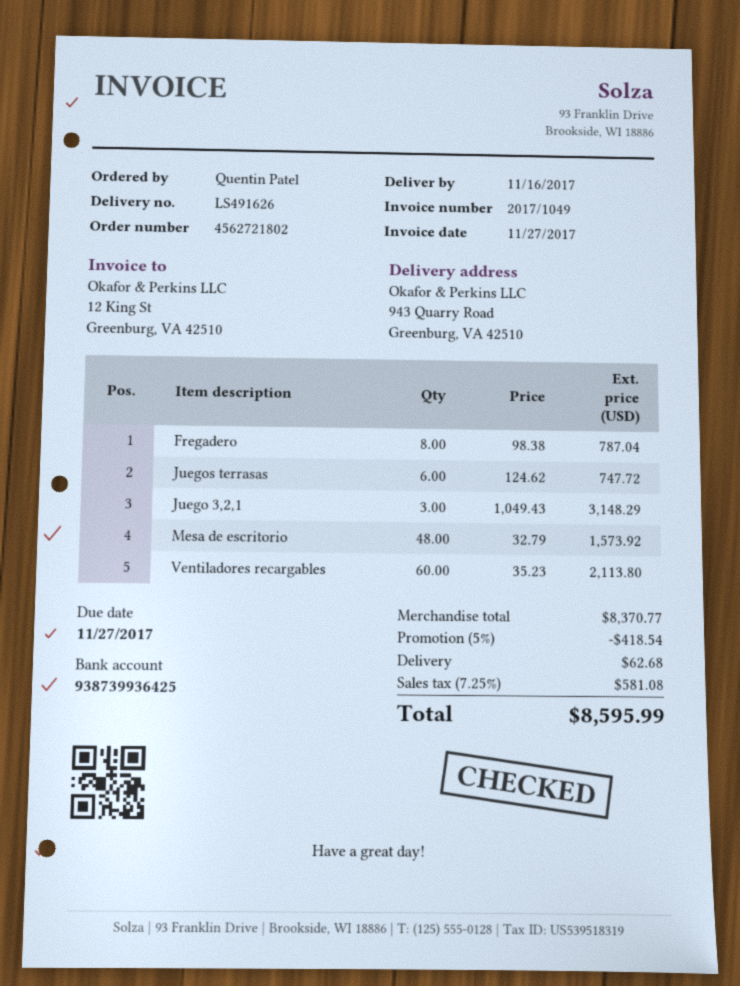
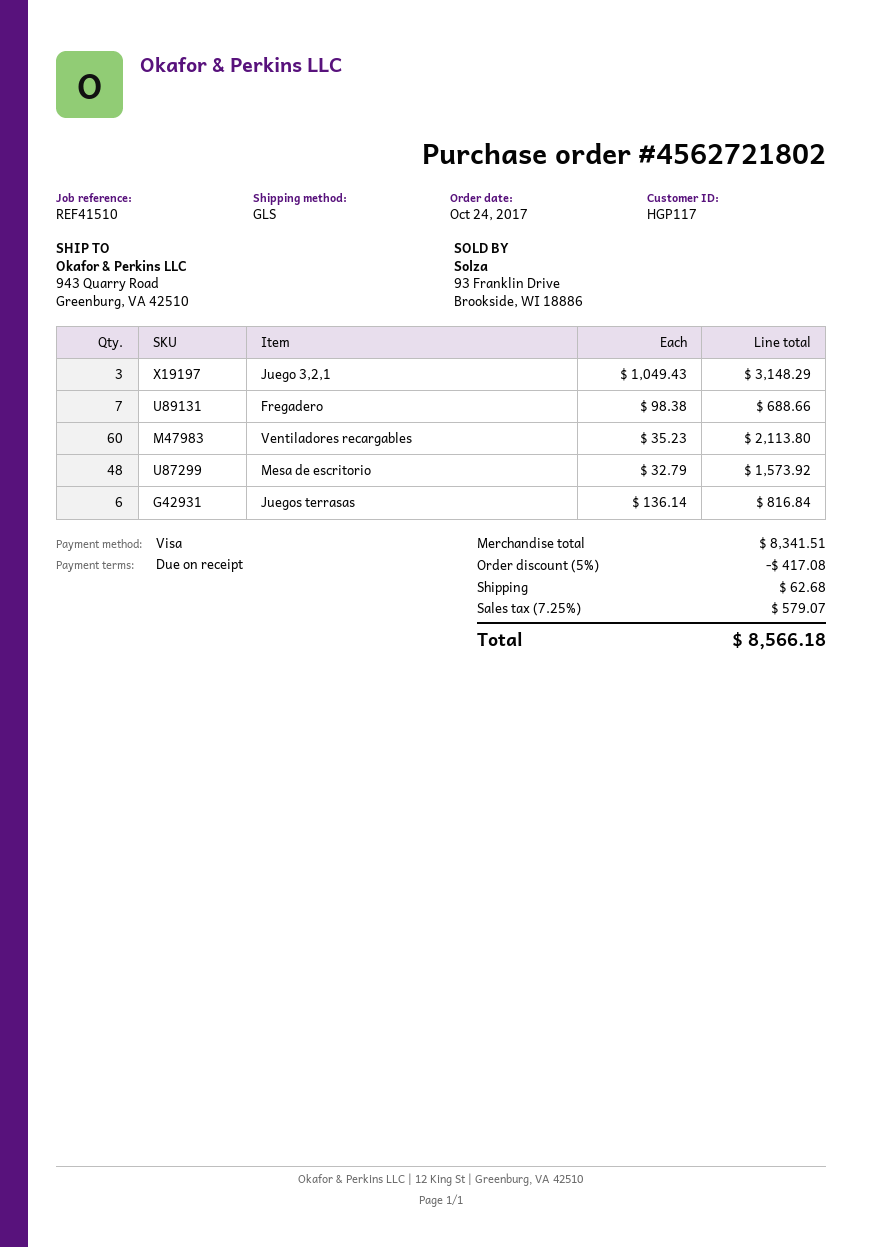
Fregadero: 8 x 98.38 = 787.04 -> 7 x 98.38 = 688.66
Juegos terrasas: 6 x 124.62 = 747.72 -> 6 x 136.14 = 816.84
subtotal: 8370.77 -> 8341.51
discount: 5% = 418.54 -> 5% = 417.08
tax: 7.25% = 581.08 -> 7.25% = 579.07
total: 8595.99 -> 8566.18

